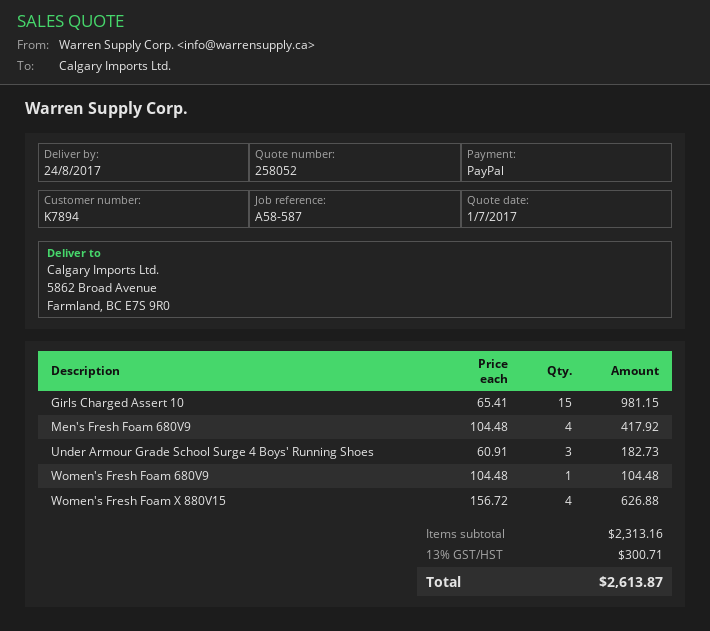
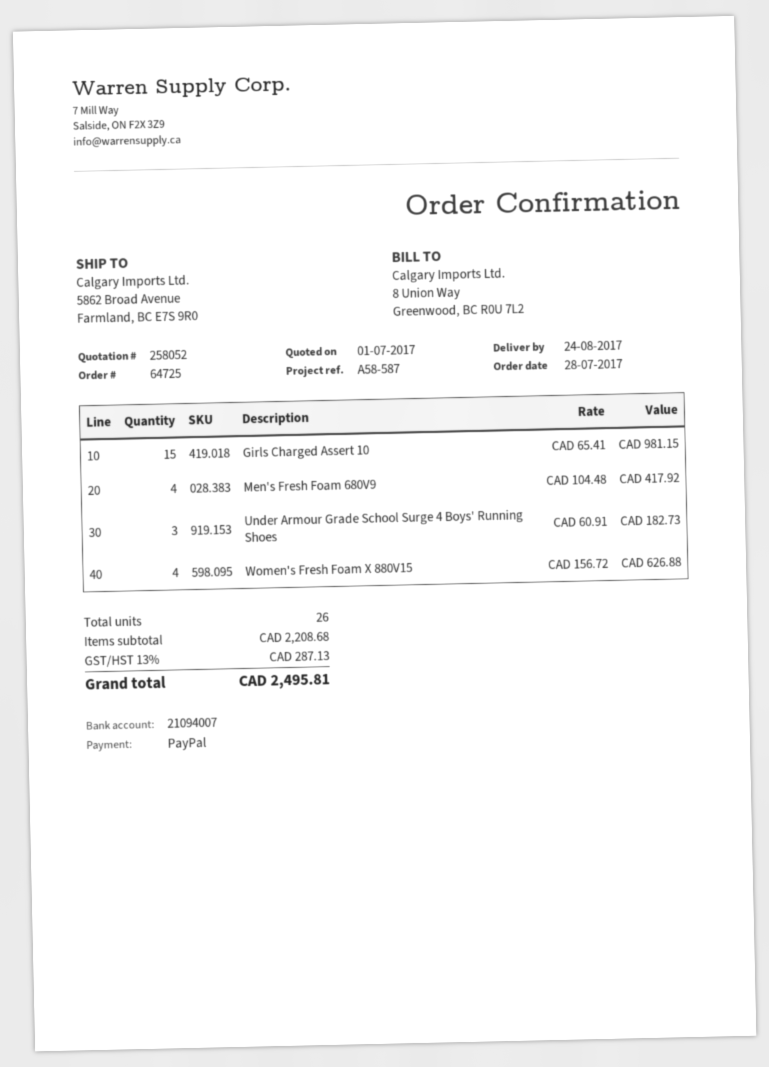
Women's Fresh Foam 680V9: 1 x 104.48 = 104.48 -> none
subtotal: 2313.16 -> 2208.68
tax: 13% = 300.71 -> 13% = 287.13
total: 2613.87 -> 2495.81

